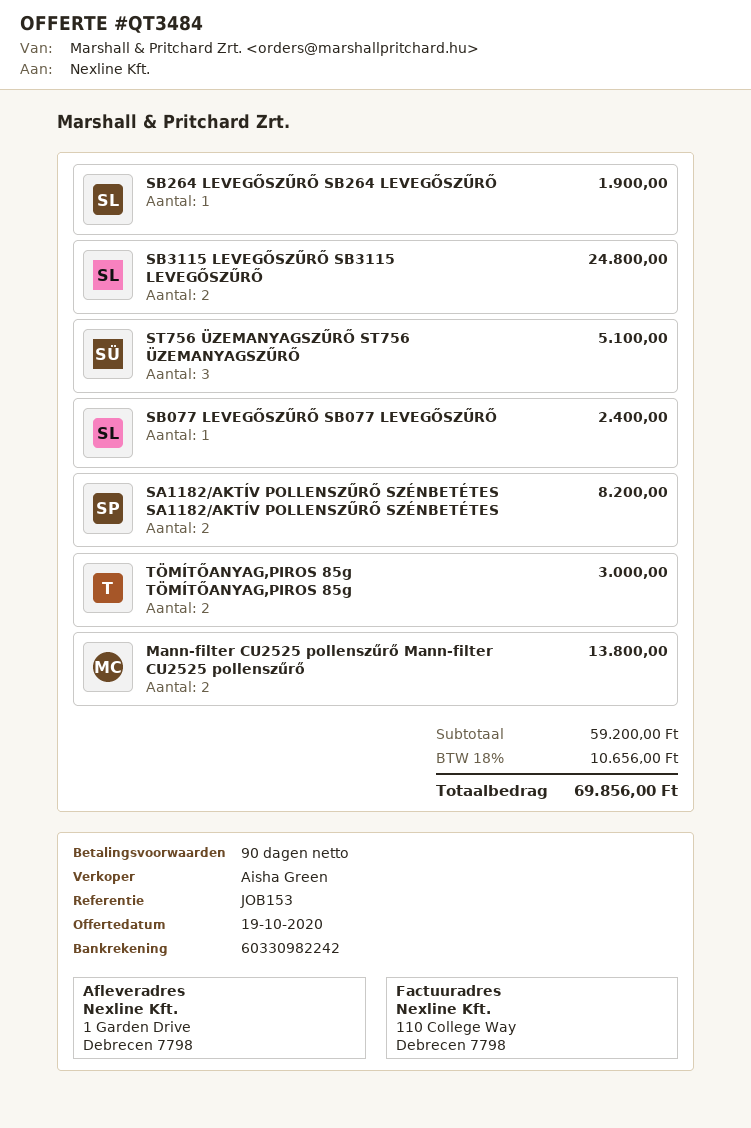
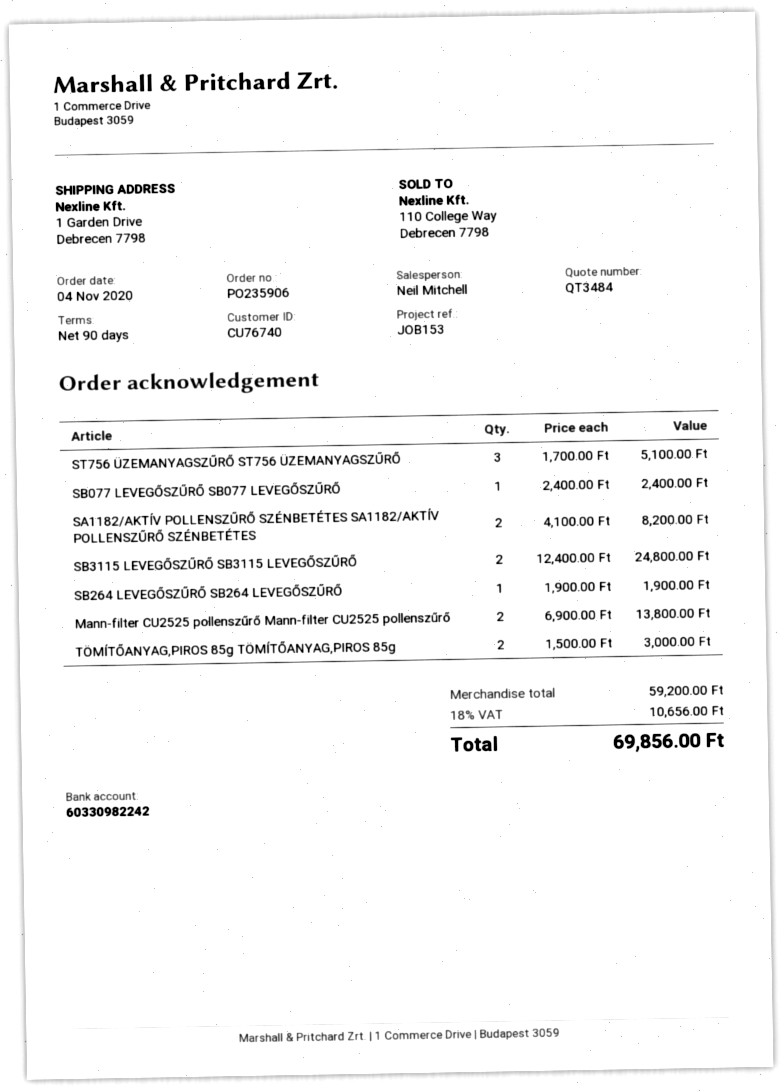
sales rep: Aisha Green -> Neil Mitchell

